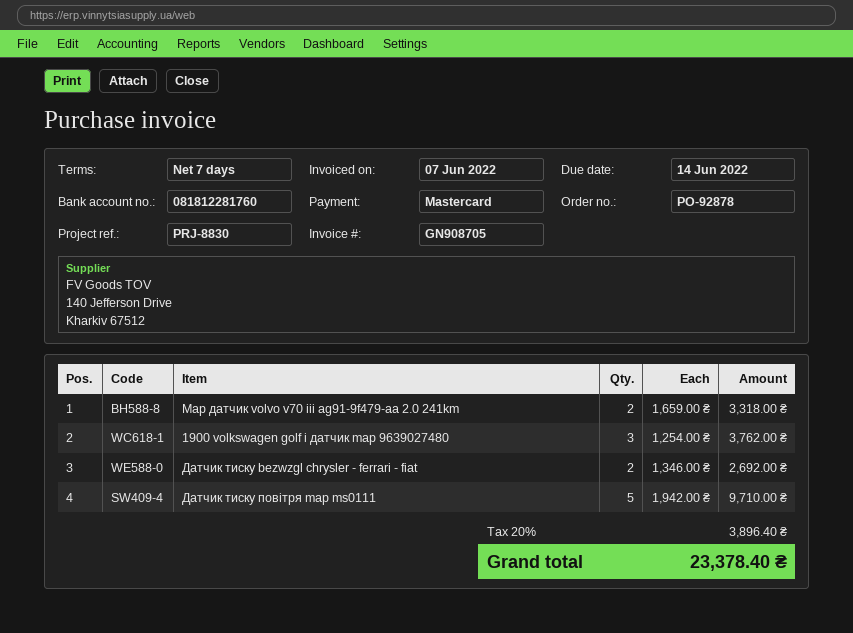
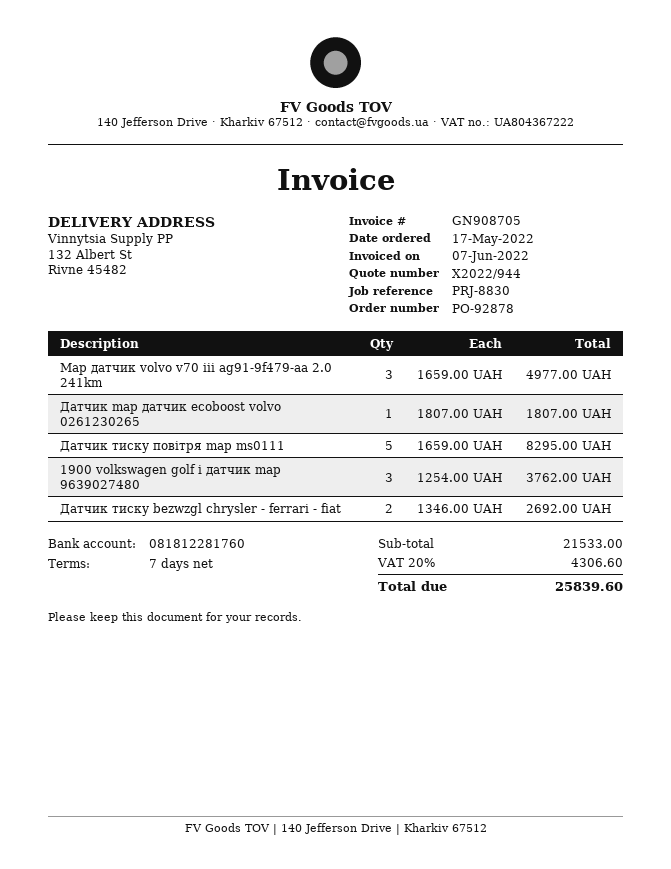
Map датчик volvo v70 iii ag91-9f479-aa 2.0 241km: 2 x 1659.00 = 3318.00 -> 3 x 1659.00 = 4977.00
Датчик тиску повітря map ms0111: 5 x 1942.00 = 9710.00 -> 5 x 1659.00 = 8295.00
Датчик map датчик ecoboost volvo 0261230265: none -> 1 x 1807.00 = 1807.00
tax: 20% = 3896.40 -> 20% = 4306.60
total: 23378.40 -> 25839.60

